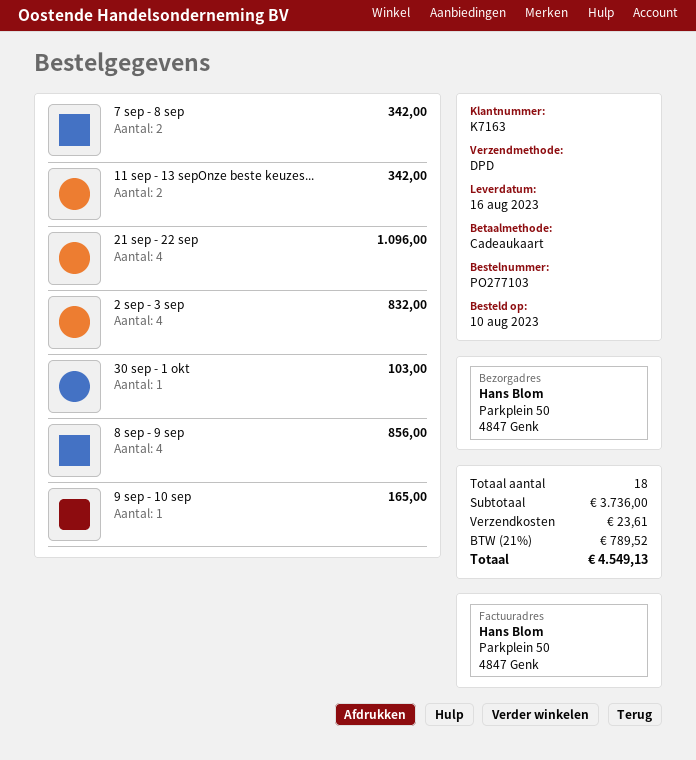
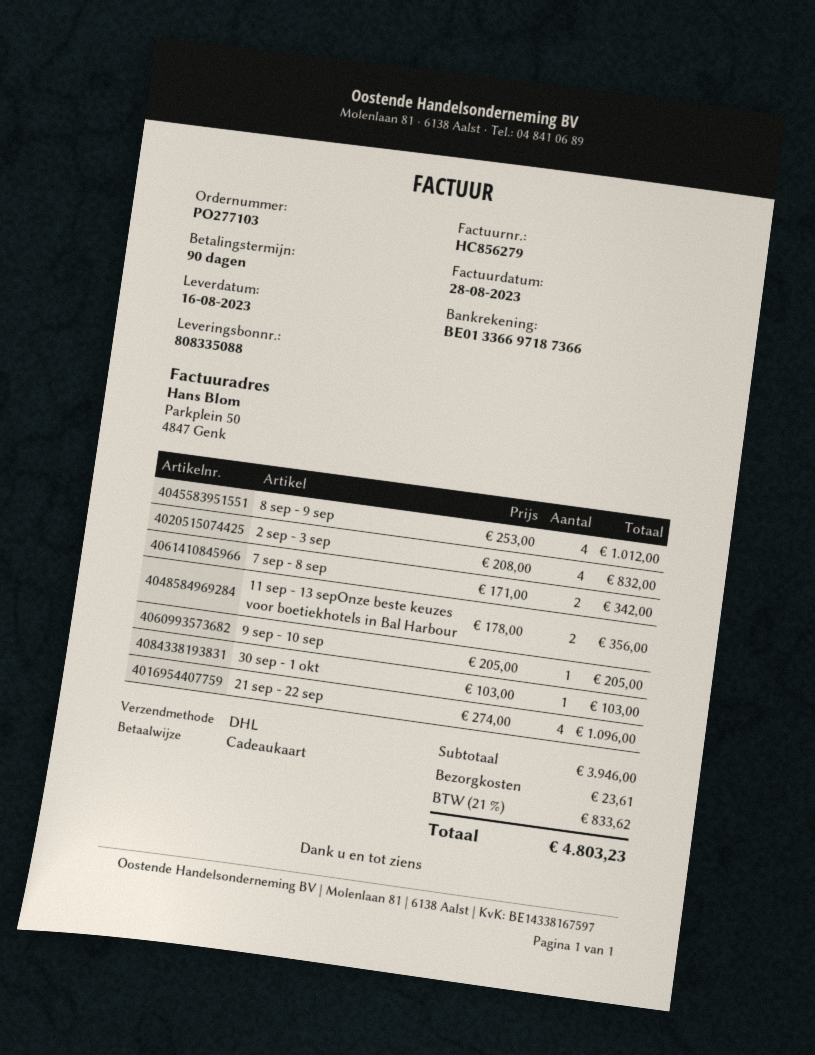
shipping method: DPD -> DHL
11 sep - 13 sepOnze beste keuzes...: 2 for 342.00 -> 2 for 356.00
8 sep - 9 sep: 4 for 856.00 -> 4 for 1012.00
9 sep - 10 sep: 1 for 165.00 -> 1 for 205.00
subtotal: 3736.00 -> 3946.00
tax: 21% = 789.52 -> 21% = 833.62
total: 4549.13 -> 4803.23

